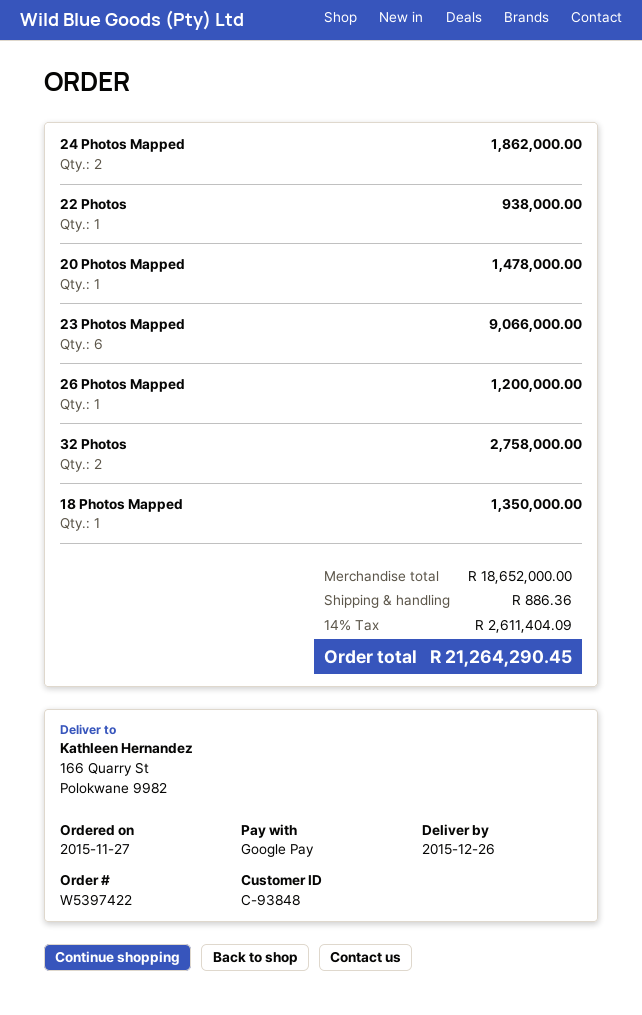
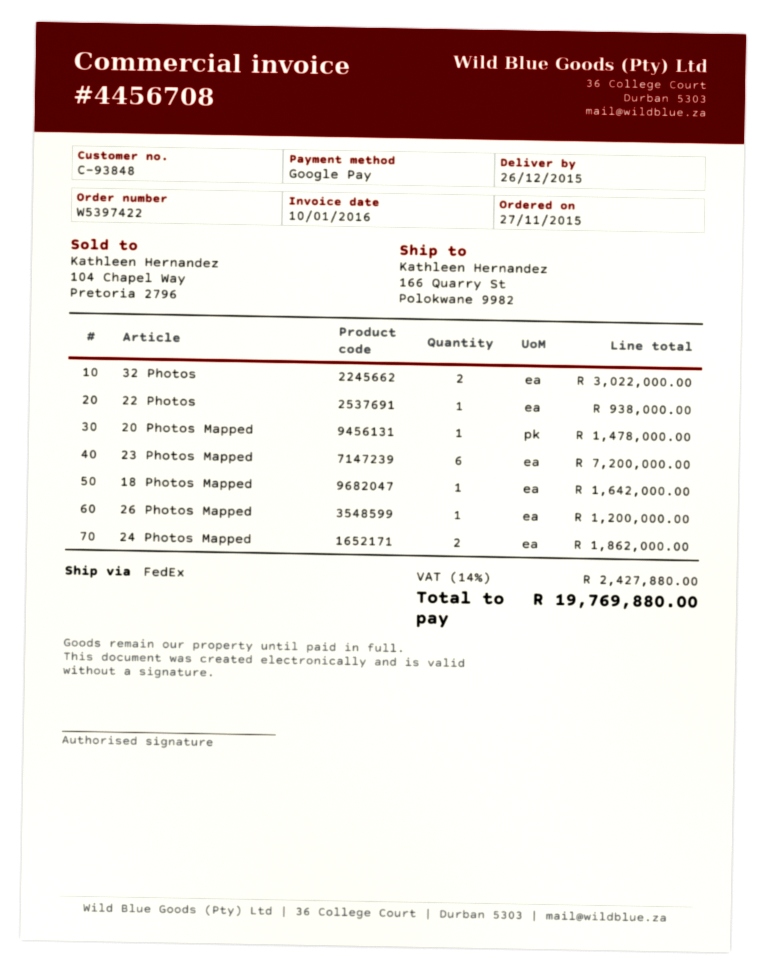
23 Photos Mapped: 6 for 9066000.00 -> 6 for 7200000.00
32 Photos: 2 for 2758000.00 -> 2 for 3022000.00
18 Photos Mapped: 1 for 1350000.00 -> 1 for 1642000.00
shipping: 886.36 -> none
tax: 14% = 2611404.09 -> 14% = 2427880.00
total: 21264290.45 -> 19769880.00

